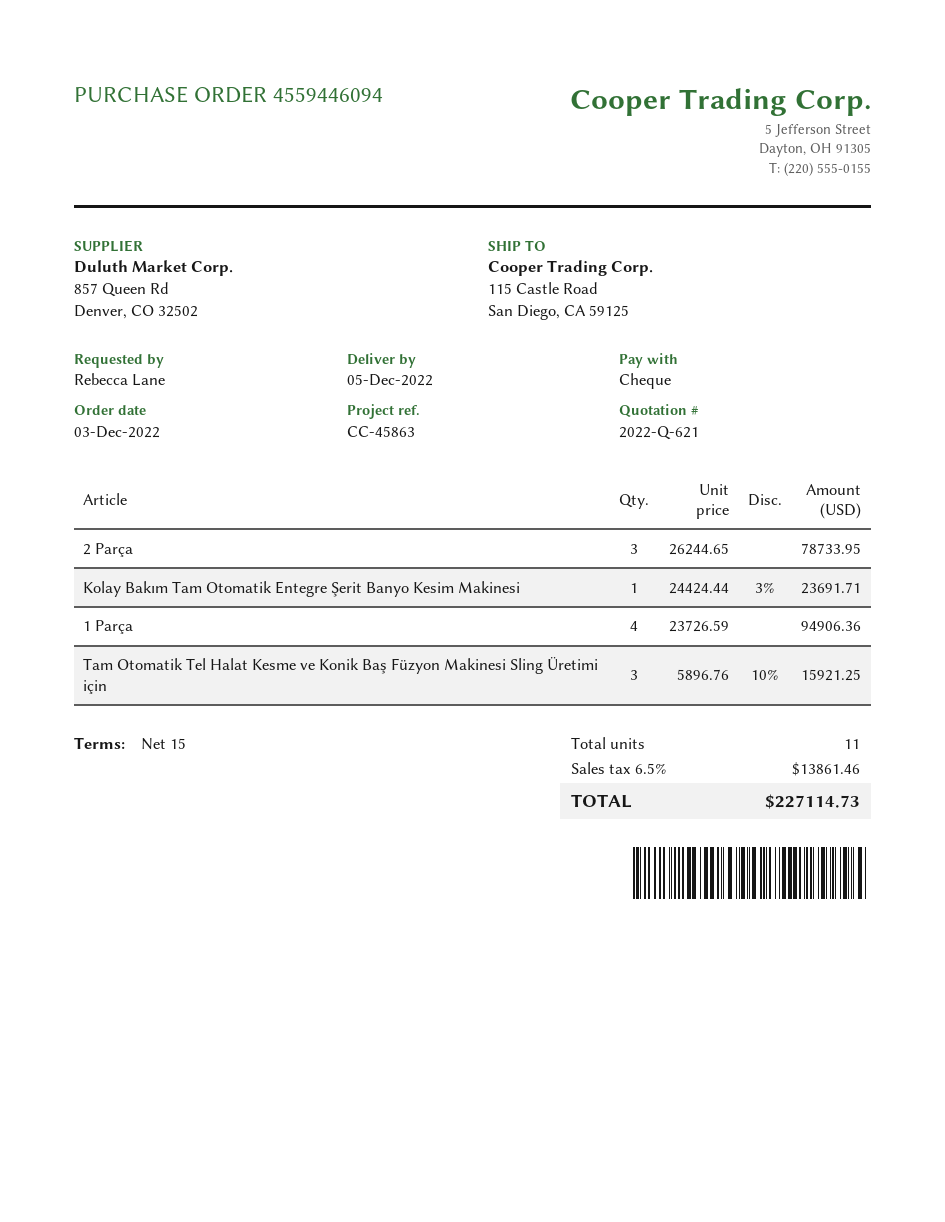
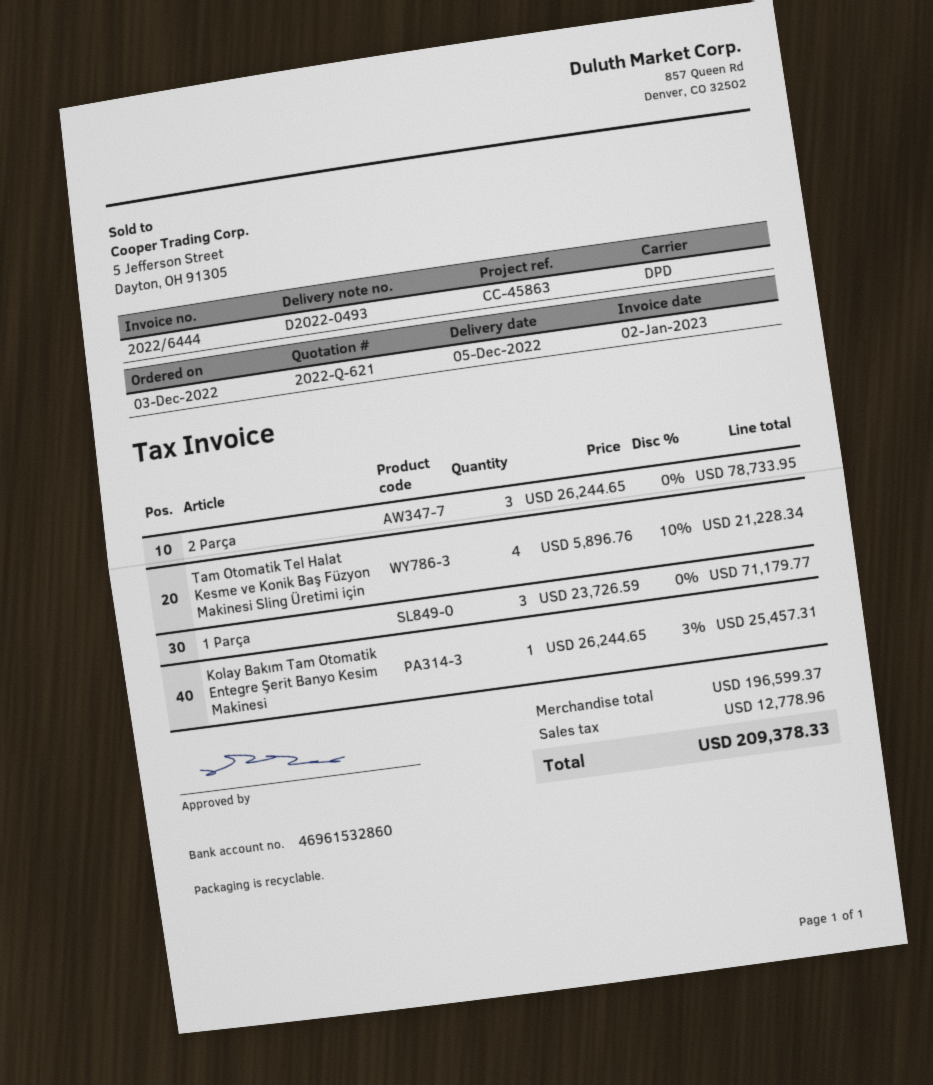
Kolay Bakım Tam Otomatik Entegre Şerit Banyo Kesim Makinesi: 1 x 24424.44 - 3% = 23691.71 -> 1 x 26244.65 - 3% = 25457.31
1 Parça: 4 x 23726.59 = 94906.36 -> 3 x 23726.59 = 71179.77
Tam Otomatik Tel Halat Kesme ve Konik Baş Füzyon Makinesi Sling Üretimi için: 3 x 5896.76 - 10% = 15921.25 -> 4 x 5896.76 - 10% = 21228.34
tax: 13861.46 -> 12778.96
total: 227114.73 -> 209378.33

